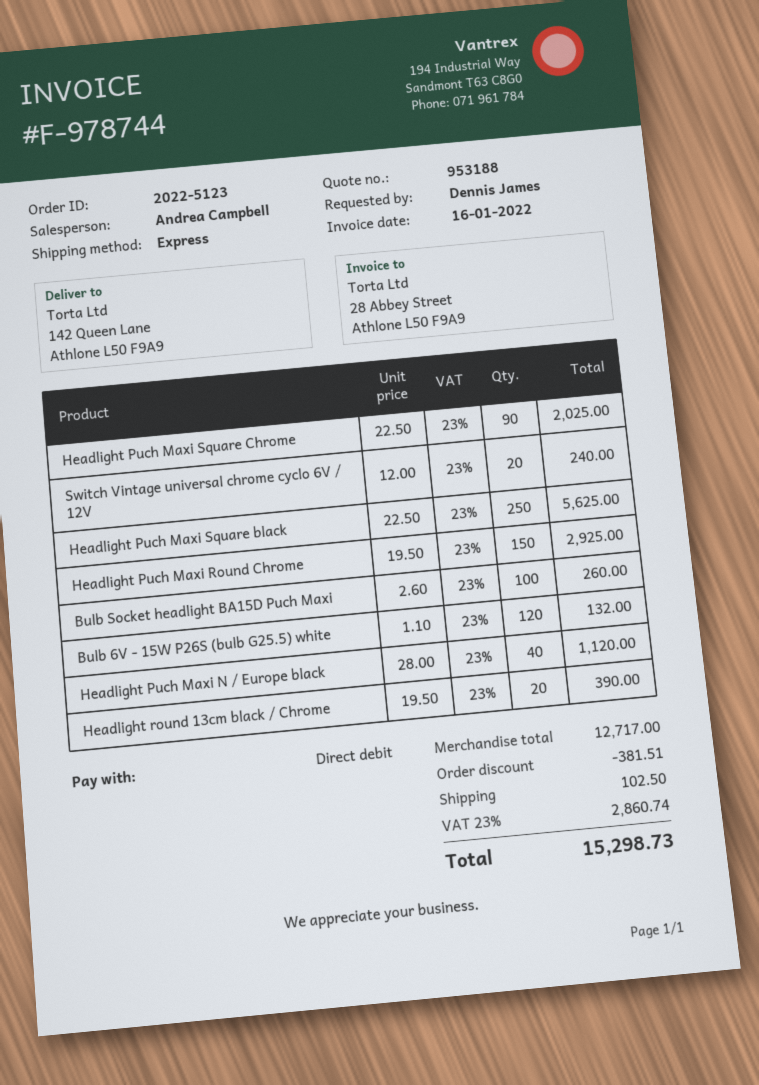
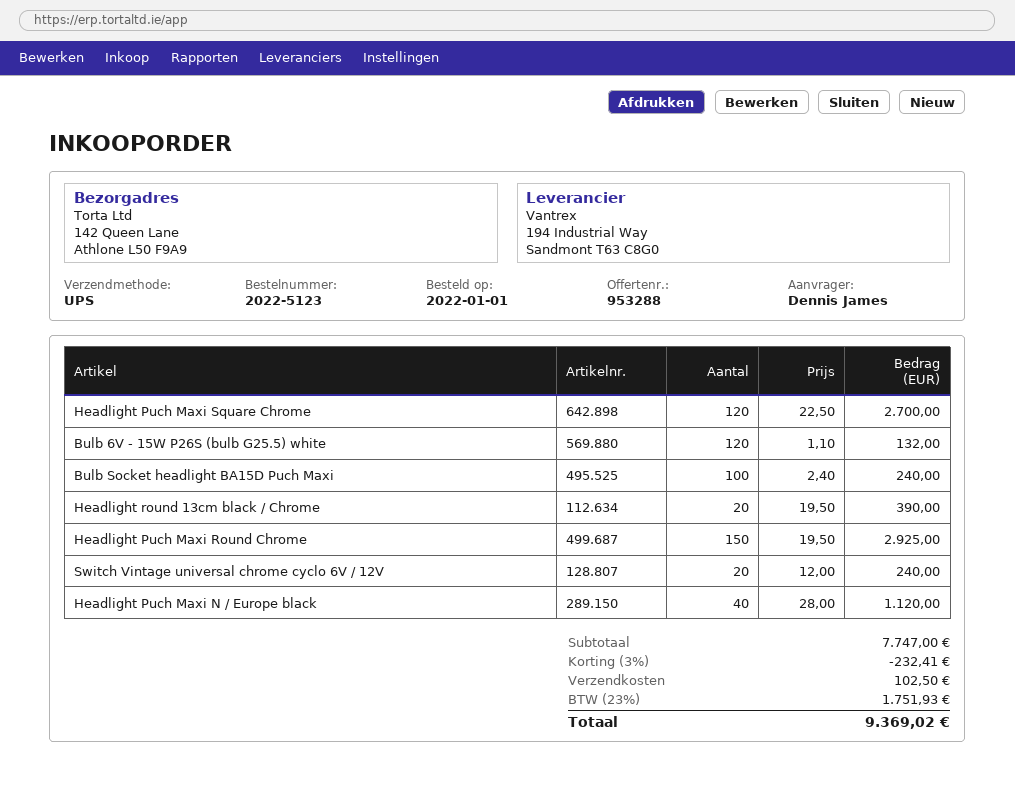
quote number: 953188 -> 953288
shipping method: express -> UPS
Headlight Puch Maxi Square Chrome: 90 x 22.50 = 2025.00 -> 120 x 22.50 = 2700.00
Headlight Puch Maxi Square black: 250 x 22.50 = 5625.00 -> none
Bulb Socket headlight BA15D Puch Maxi: 100 x 2.60 = 260.00 -> 100 x 2.40 = 240.00
subtotal: 12717.00 -> 7747.00
discount: 381.51 -> 232.41
tax: 23% = 2860.74 -> 23% = 1751.93
total: 15298.73 -> 9369.02

